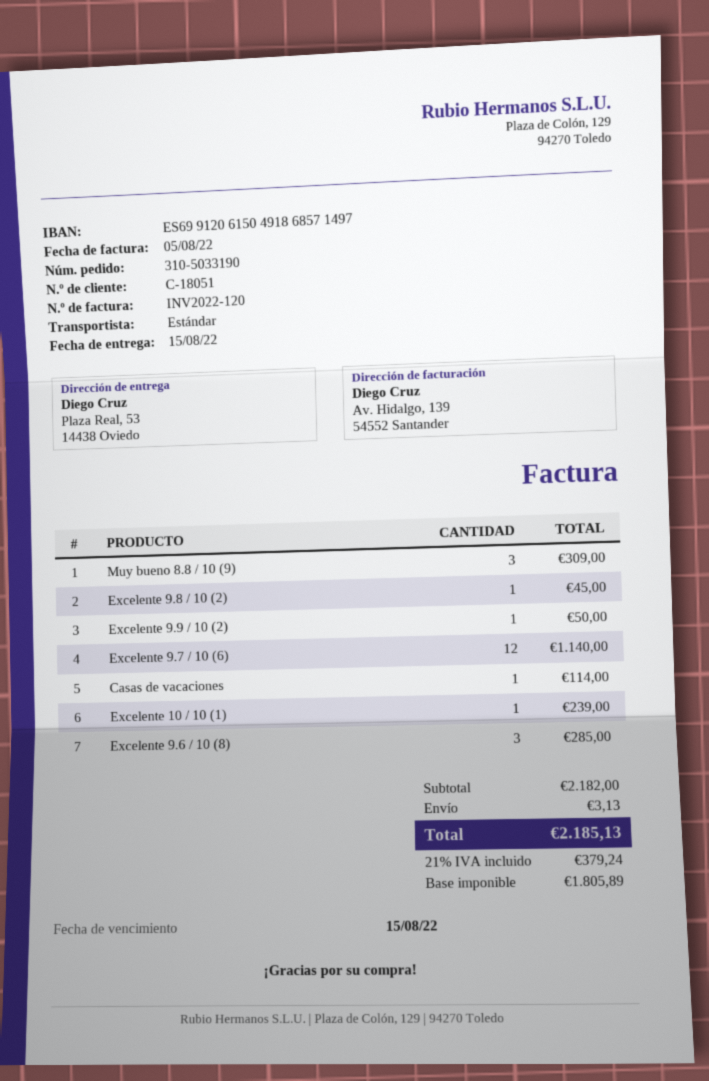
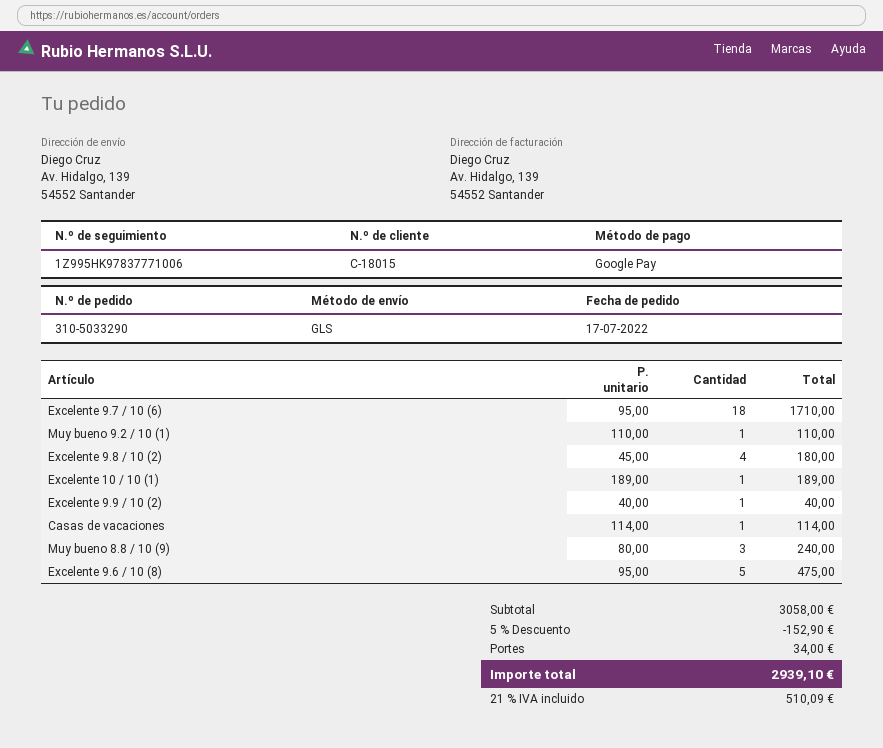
order number: 310-5033190 -> 310-5033290
customer number: C-18051 -> C-18015
shipping method: standard -> GLS
ship to: Plaza Real, 53, 14438 Oviedo -> Av. Hidalgo, 139, 54552 Santander
Muy bueno 8.8 / 10 (9): 3 for 309.00 -> 3 for 240.00
Excelente 9.8 / 10 (2): 1 for 45.00 -> 4 for 180.00
Excelente 9.9 / 10 (2): 1 for 50.00 -> 1 for 40.00
Excelente 9.7 / 10 (6): 12 for 1140.00 -> 18 for 1710.00
Excelente 10 / 10 (1): 1 for 239.00 -> 1 for 189.00
Excelente 9.6 / 10 (8): 3 for 285.00 -> 5 for 475.00
Muy bueno 9.2 / 10 (1): none -> 1 for 110.00
subtotal: 2182.00 -> 3058.00
discount: none -> 5% = 152.90
shipping: 3.13 -> 34.00
tax: 21% = 379.24 -> 21% = 510.09
total: 2185.13 -> 2939.10

